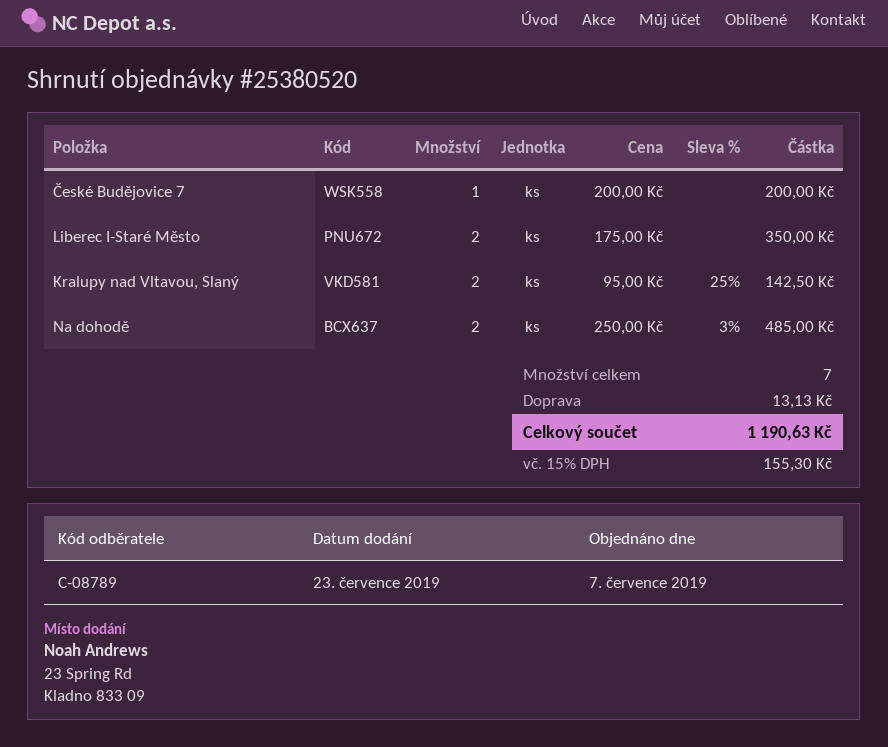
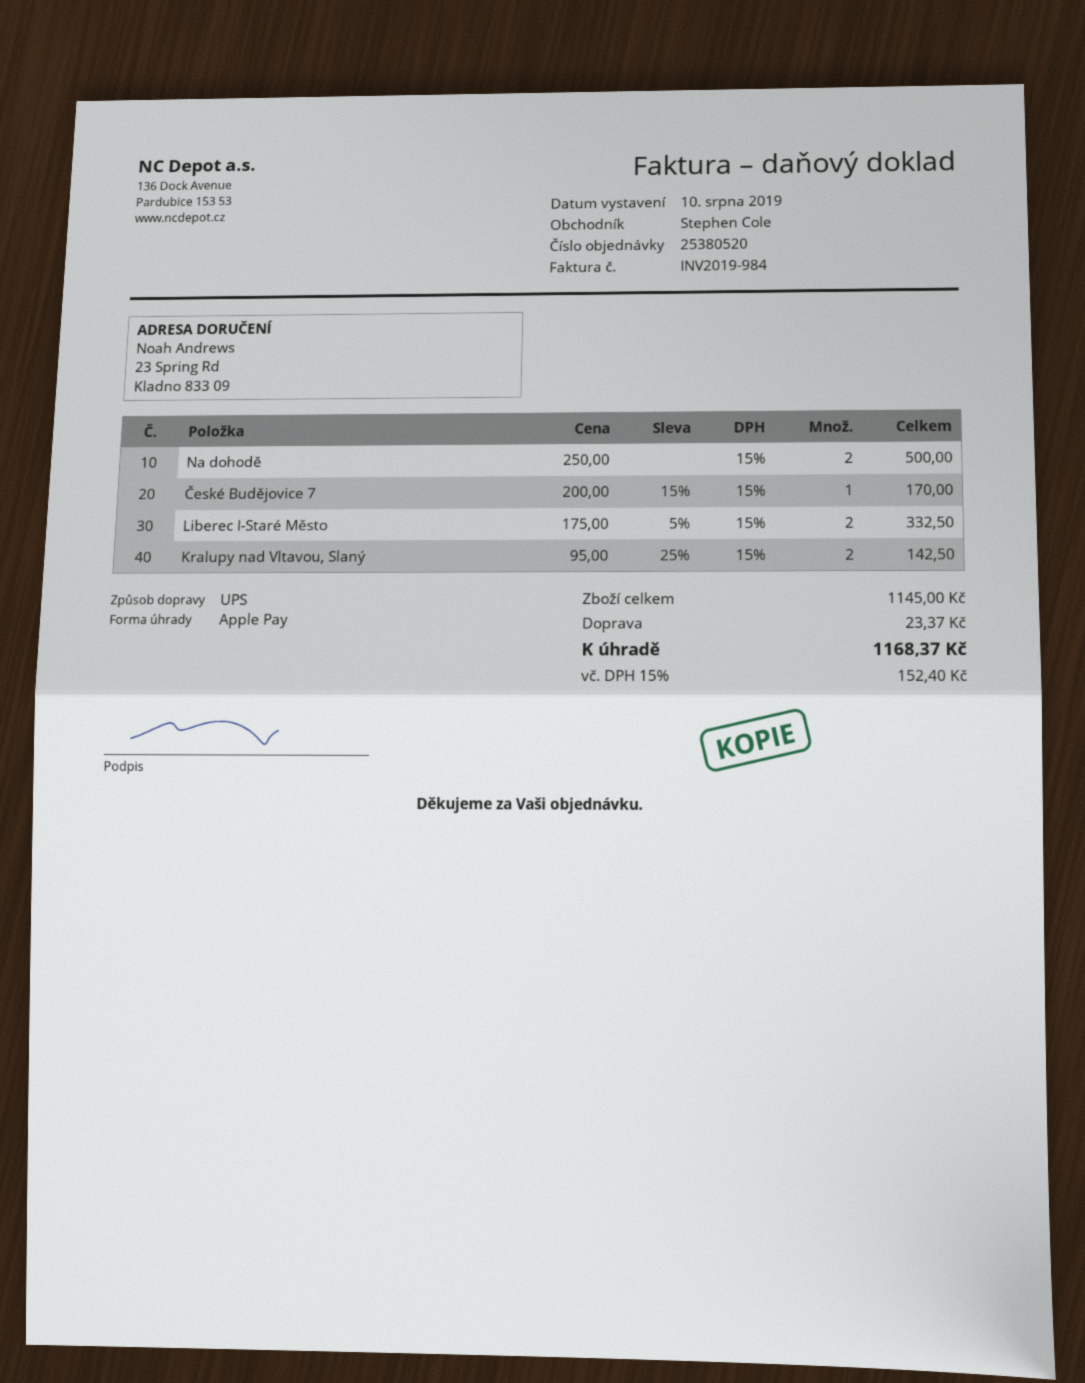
České Budějovice 7: 1 x 200.00 = 200.00 -> 1 x 200.00 - 15% = 170.00
Liberec I-Staré Město: 2 x 175.00 = 350.00 -> 2 x 175.00 - 5% = 332.50
Na dohodě: 2 x 250.00 - 3% = 485.00 -> 2 x 250.00 = 500.00
shipping: 13.13 -> 23.37
tax: 15% = 155.30 -> 15% = 152.40
total: 1190.63 -> 1168.37

